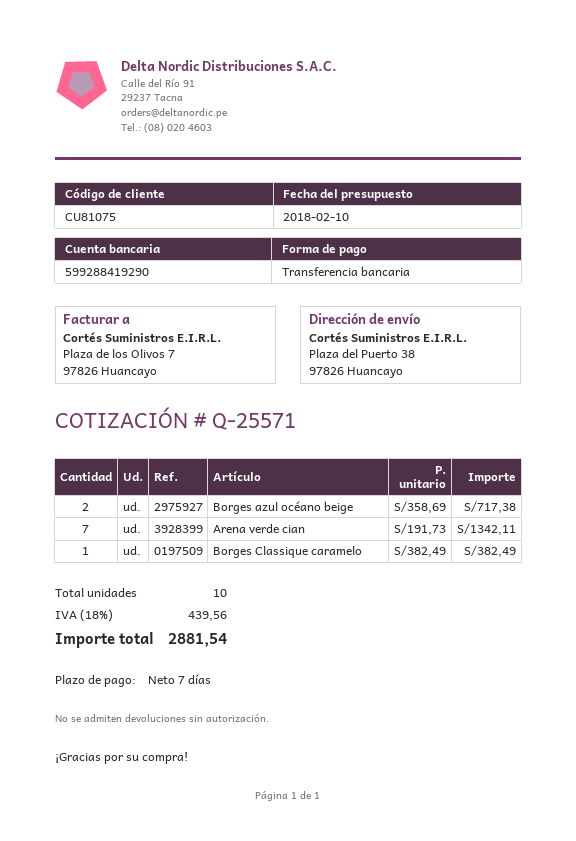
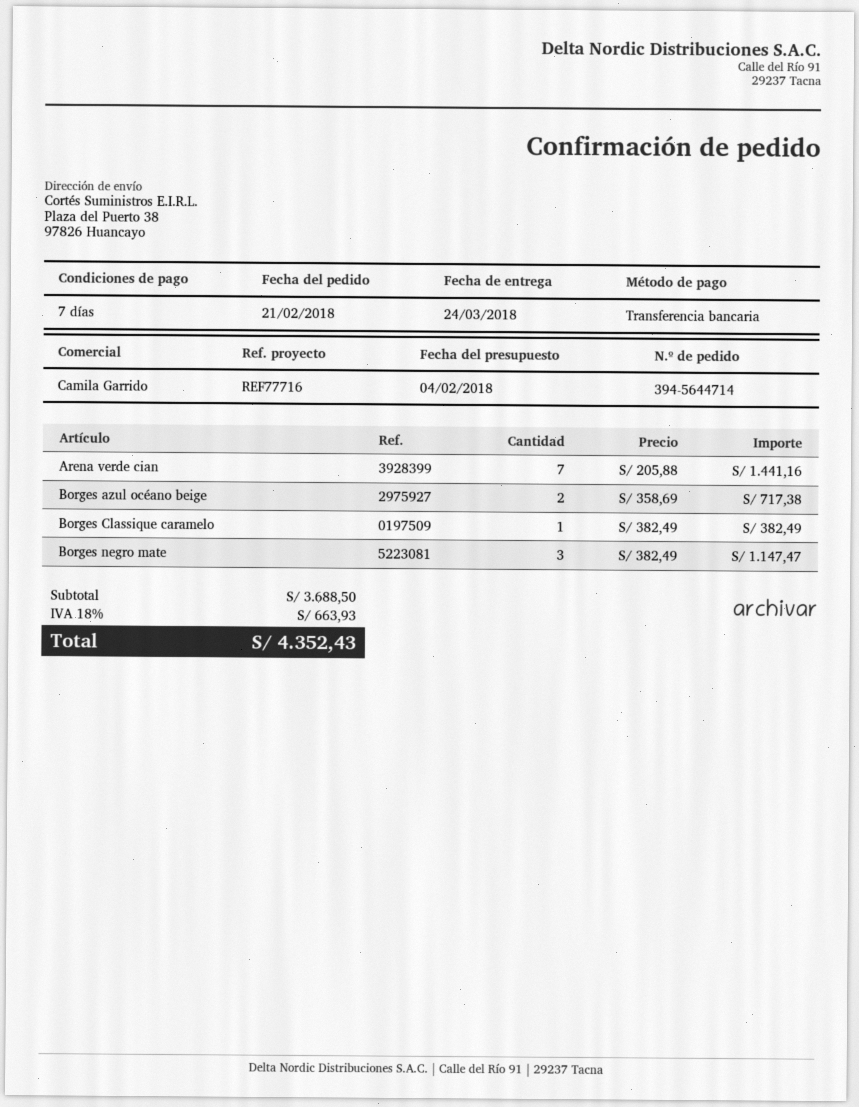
quote date: 2018-02-10 -> 2018-02-04
Arena verde cian: 7 x 191.73 = 1342.11 -> 7 x 205.88 = 1441.16
Borges negro mate: none -> 3 x 382.49 = 1147.47
tax: 18% = 439.56 -> 18% = 663.93
total: 2881.54 -> 4352.43

